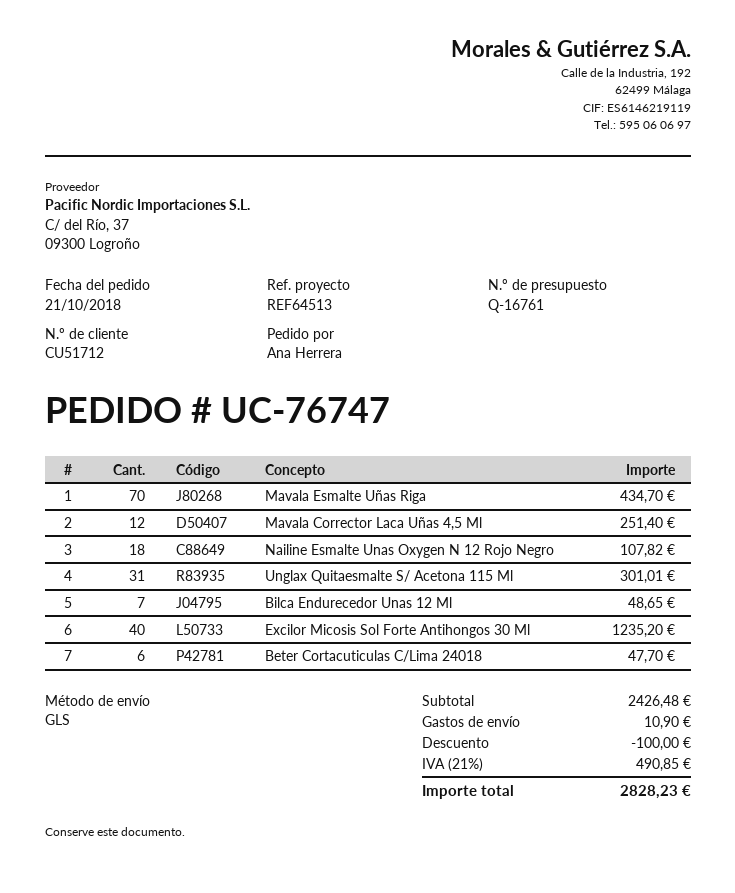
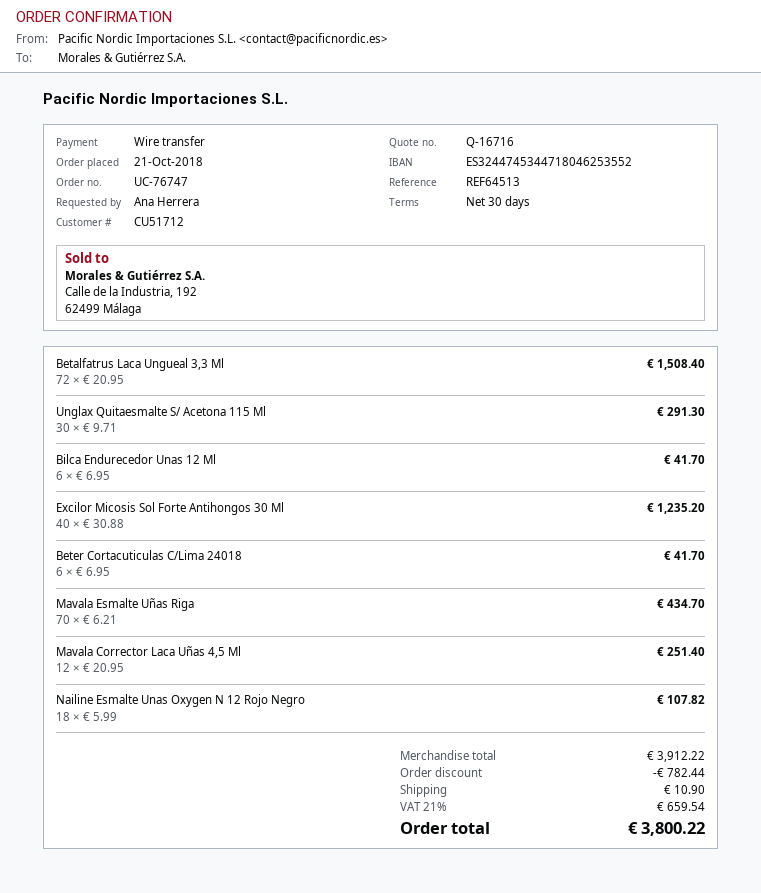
quote number: Q-16761 -> Q-16716
Unglax Quitaesmalte S/ Acetona 115 Ml: 31 for 301.01 -> 30 for 291.30
Bilca Endurecedor Unas 12 Ml: 7 for 48.65 -> 6 for 41.70
Beter Cortacuticulas C/Lima 24018: 6 for 47.70 -> 6 for 41.70
Betalfatrus Laca Ungueal 3,3 Ml: none -> 72 for 1508.40
subtotal: 2426.48 -> 3912.22
discount: 100.00 -> 782.44
tax: 21% = 490.85 -> 21% = 659.54
total: 2828.23 -> 3800.22

